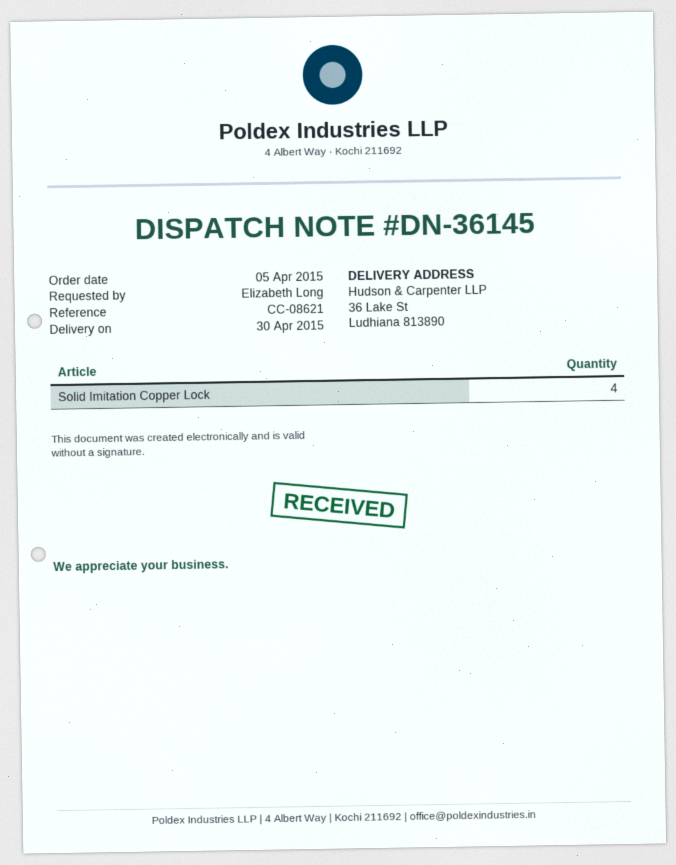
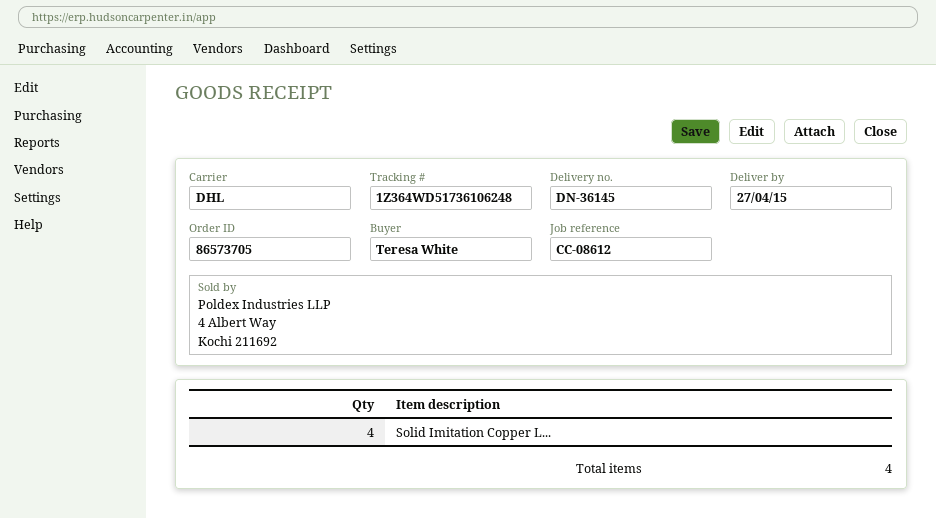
delivery date: 2015-04-30 -> 2015-04-27
reference: CC-08621 -> CC-08612
ordered by: Elizabeth Long -> Teresa White

